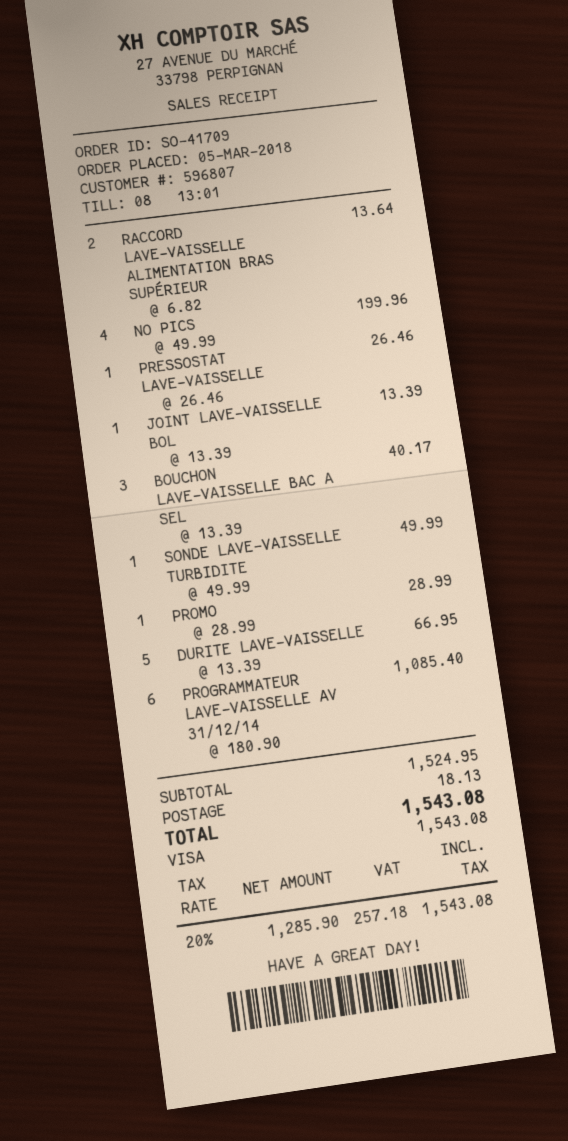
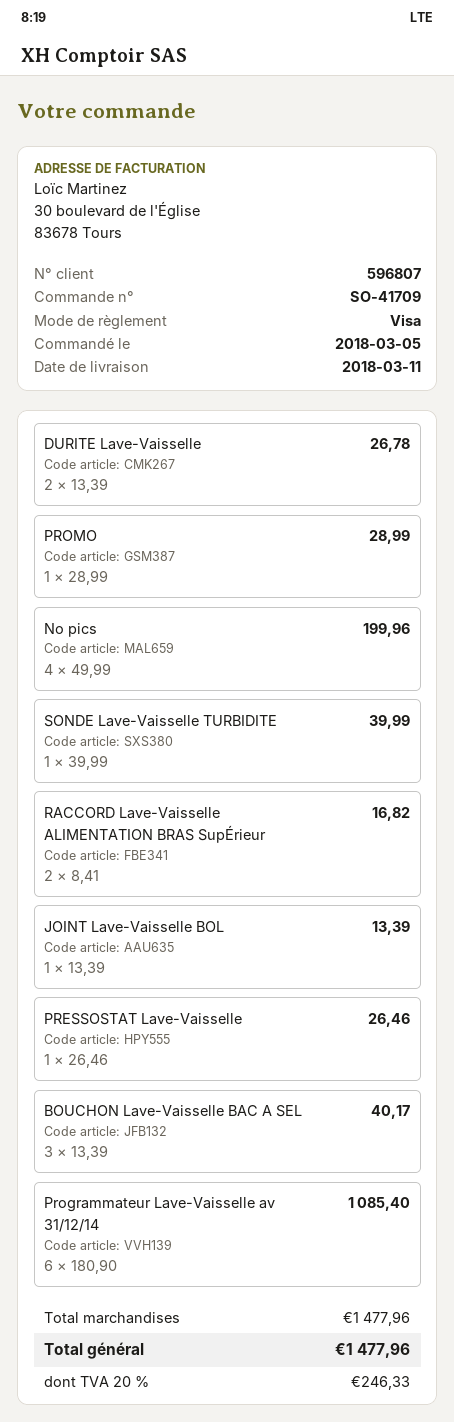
RACCORD LAVE-VAISSELLE ALIMENTATION BRAS SUPÉRIEUR: 2 x 6.82 = 13.64 -> 2 x 8.41 = 16.82
SONDE LAVE-VAISSELLE TURBIDITE: 1 x 49.99 = 49.99 -> 1 x 39.99 = 39.99
DURITE LAVE-VAISSELLE: 5 x 13.39 = 66.95 -> 2 x 13.39 = 26.78
subtotal: 1524.95 -> 1477.96
shipping: 18.13 -> none
tax: 20% = 257.18 -> 20% = 246.33
total: 1543.08 -> 1477.96

